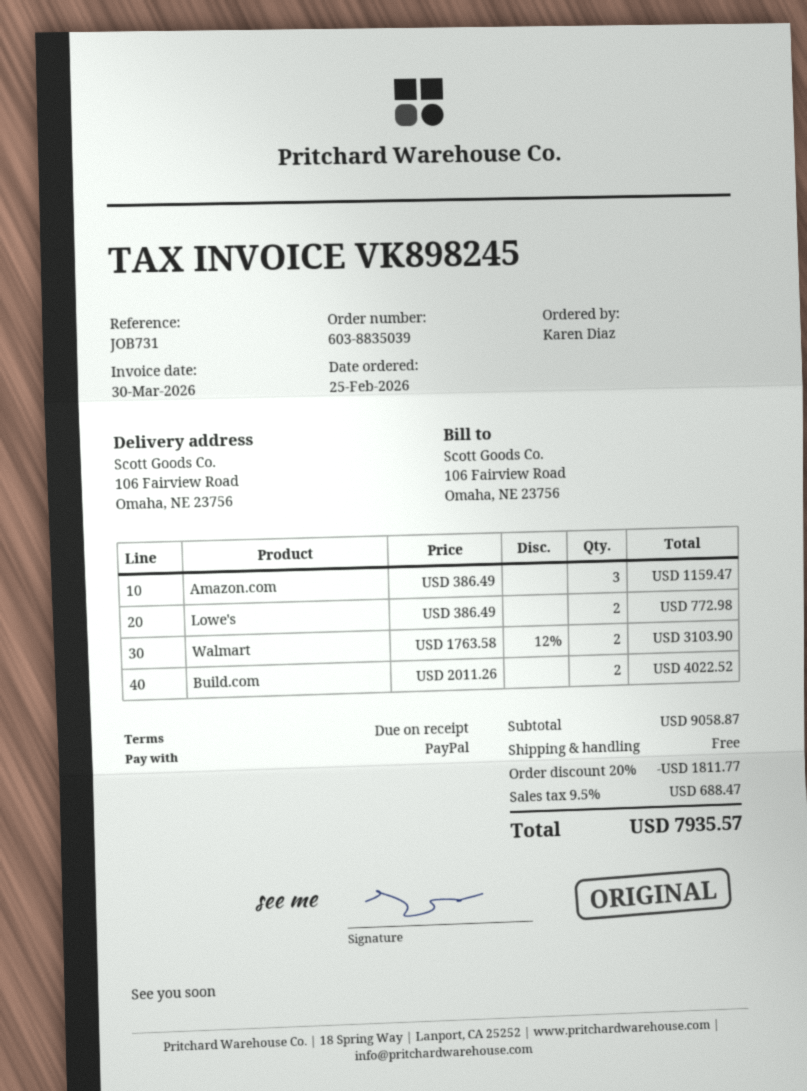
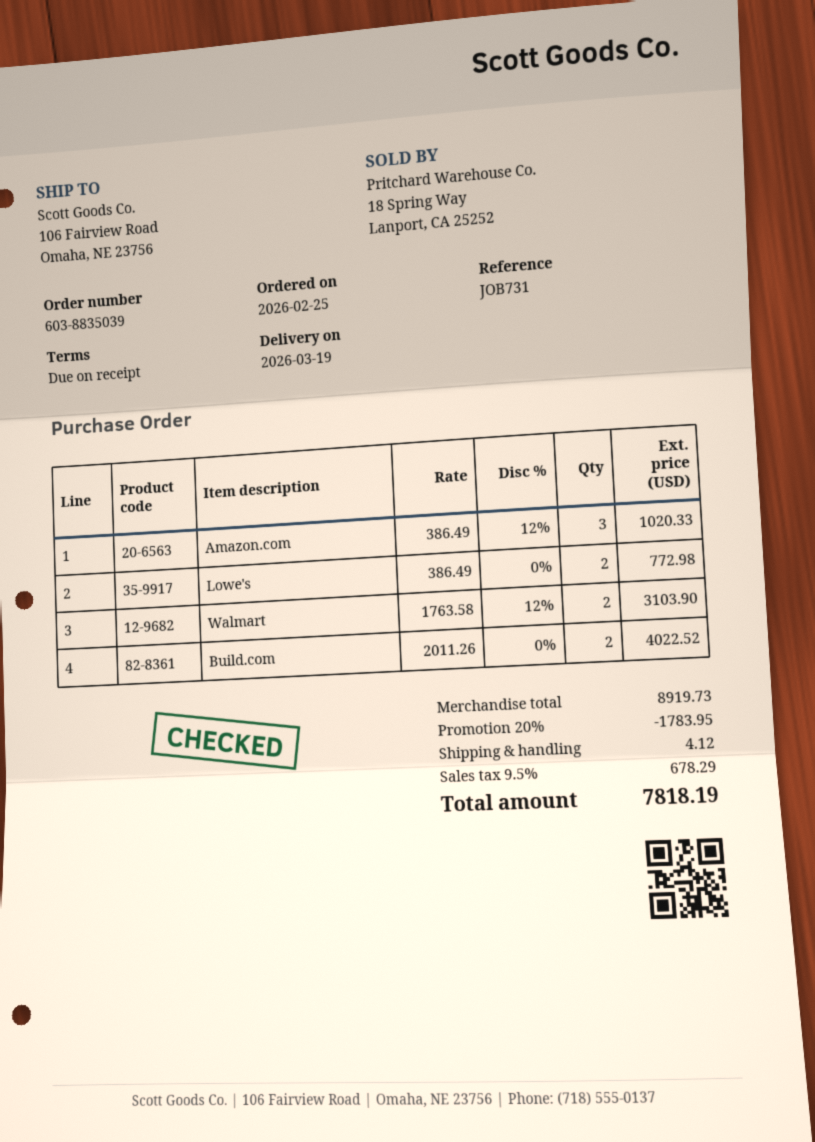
Amazon.com: 3 x 386.49 = 1159.47 -> 3 x 386.49 - 12% = 1020.33
subtotal: 9058.87 -> 8919.73
discount: 20% = 1811.77 -> 20% = 1783.95
shipping: 0.00 -> 4.12
tax: 9.5% = 688.47 -> 9.5% = 678.29
total: 7935.57 -> 7818.19

